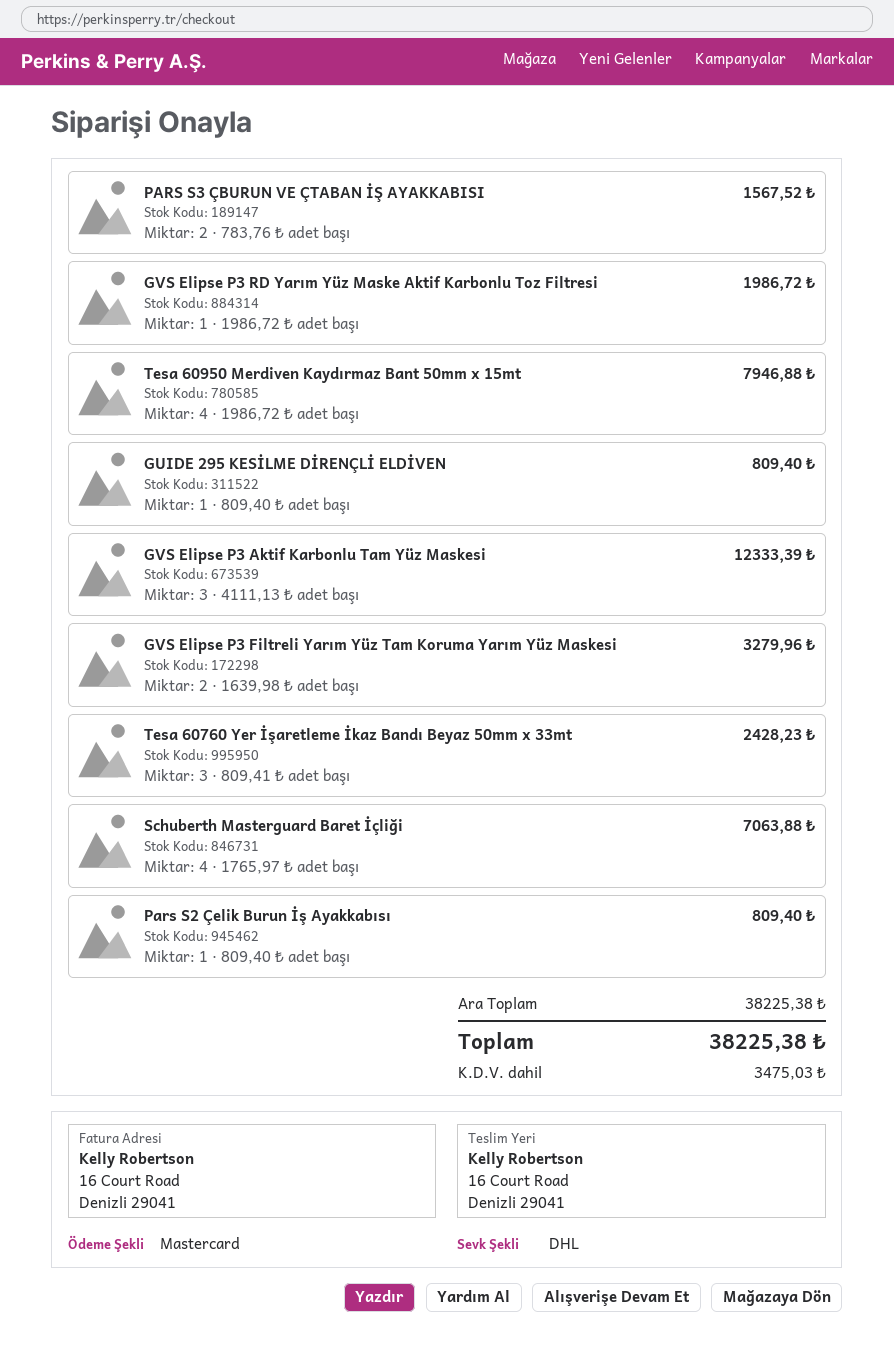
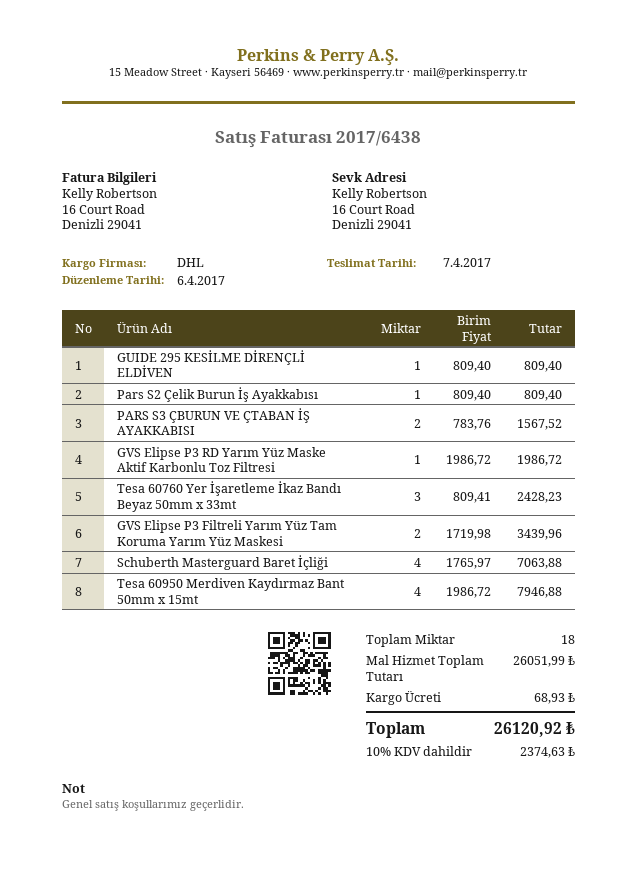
GVS Elipse P3 Aktif Karbonlu Tam Yüz Maskesi: 3 x 4111.13 = 12333.39 -> none
GVS Elipse P3 Filtreli Yarım Yüz Tam Koruma Yarım Yüz Maskesi: 2 x 1639.98 = 3279.96 -> 2 x 1719.98 = 3439.96
subtotal: 38225.38 -> 26051.99
shipping: none -> 68.93
tax: 3475.03 -> 2374.63
total: 38225.38 -> 26120.92

